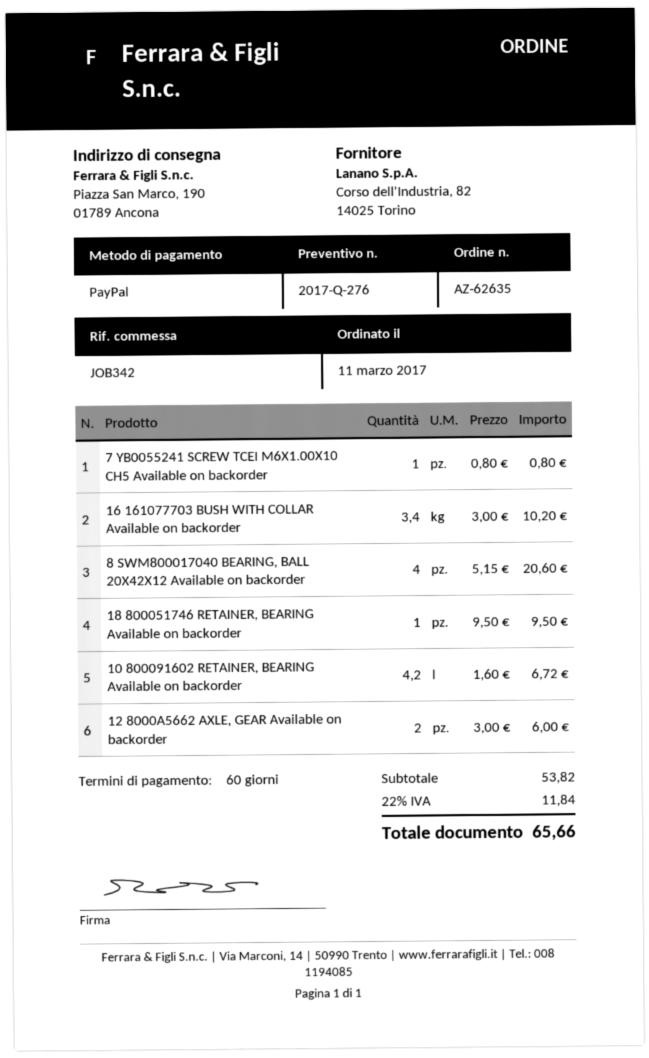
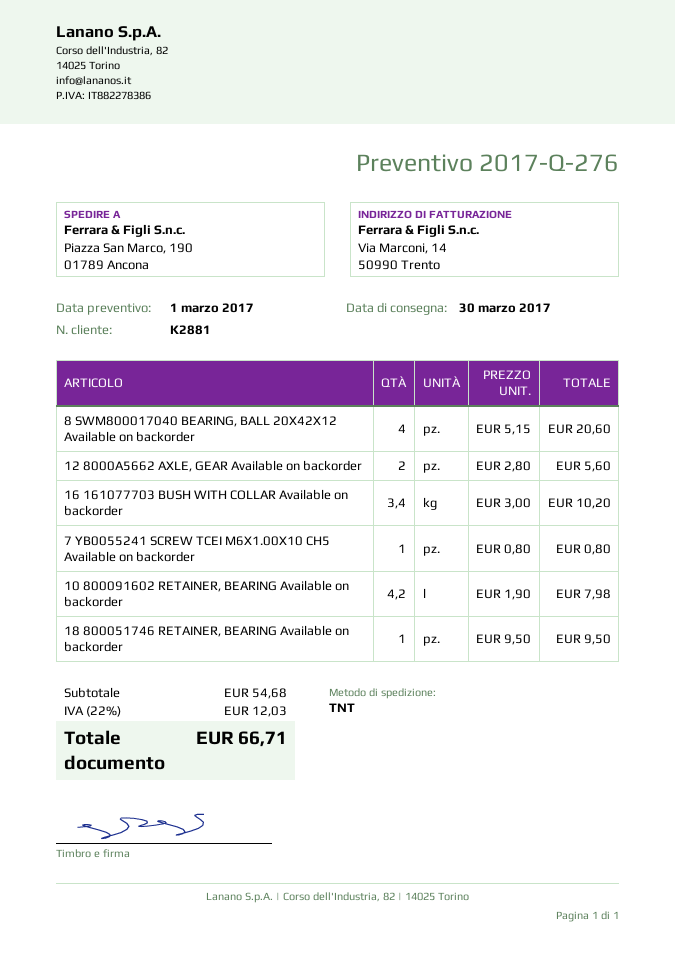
10 800091602 RETAINER, BEARING Available on backorder: 4.2 x 1.60 = 6.72 -> 4.2 x 1.90 = 7.98
12 8000A5662 AXLE, GEAR Available on backorder: 2 x 3.00 = 6.00 -> 2 x 2.80 = 5.60
subtotal: 53.82 -> 54.68
tax: 22% = 11.84 -> 22% = 12.03
total: 65.66 -> 66.71

